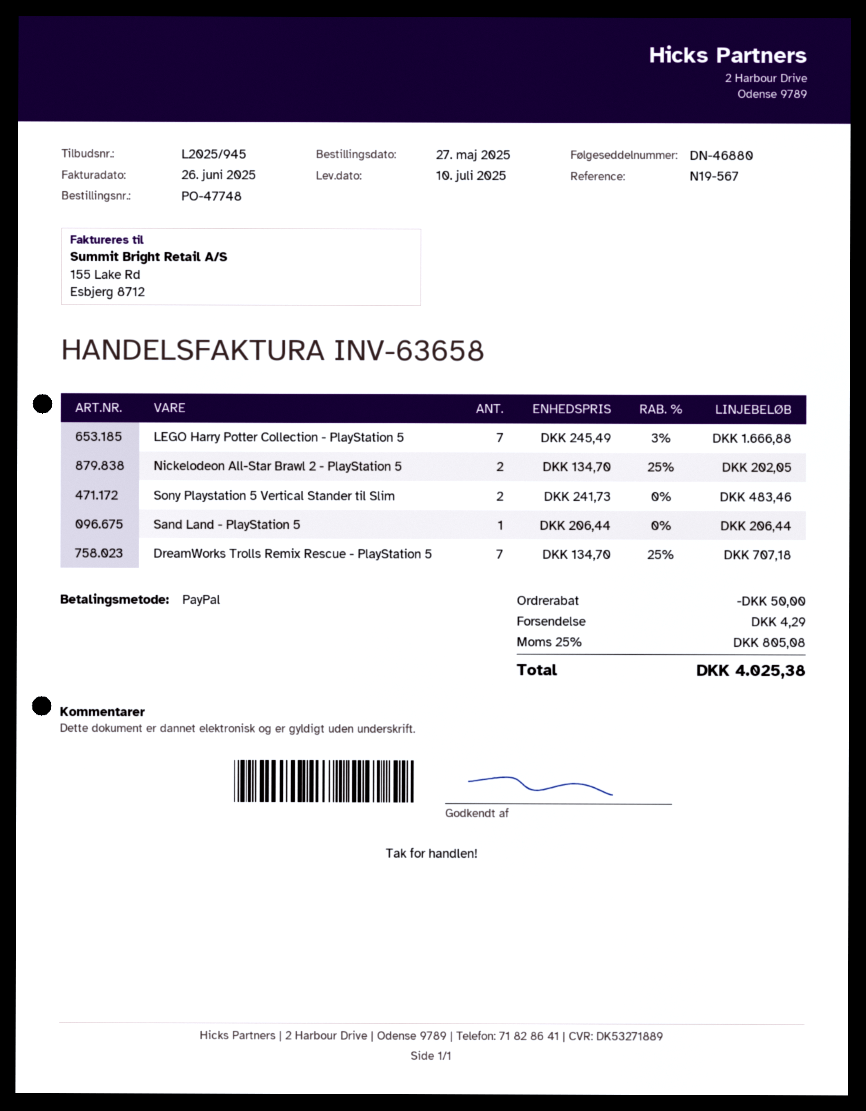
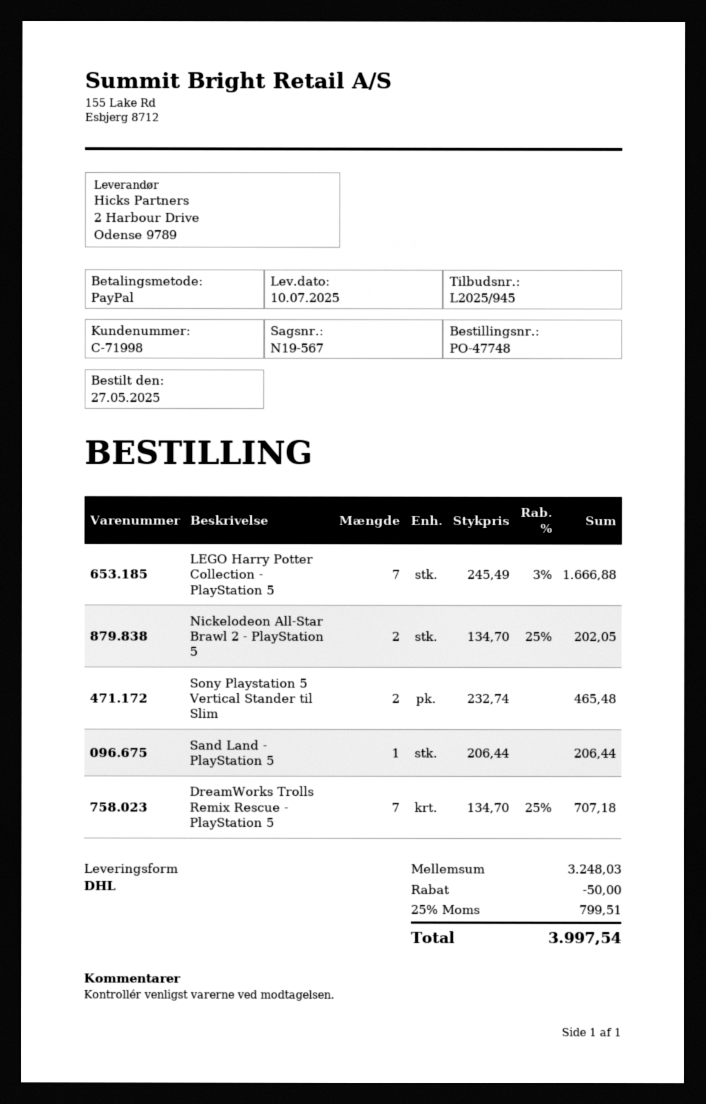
Sony Playstation 5 Vertical Stander til Slim: 2 x 241.73 = 483.46 -> 2 x 232.74 = 465.48
shipping: 4.29 -> none
tax: 25% = 805.08 -> 25% = 799.51
total: 4025.38 -> 3997.54

